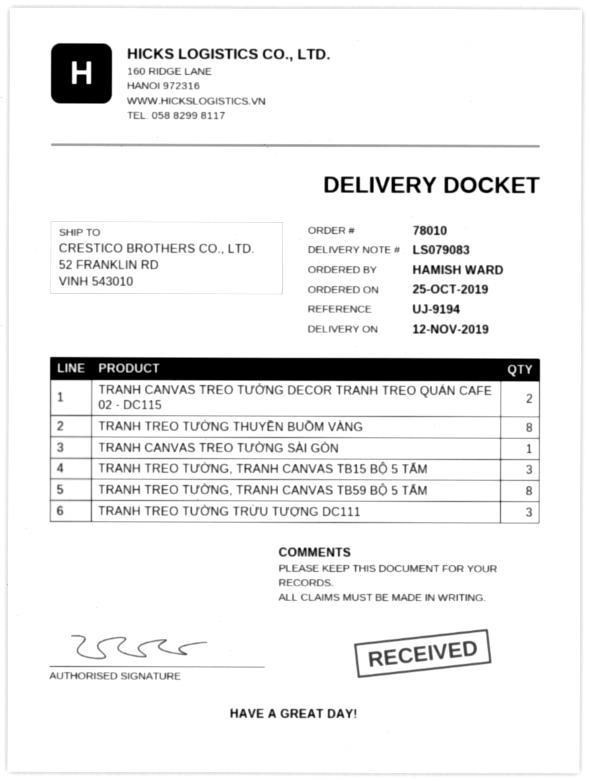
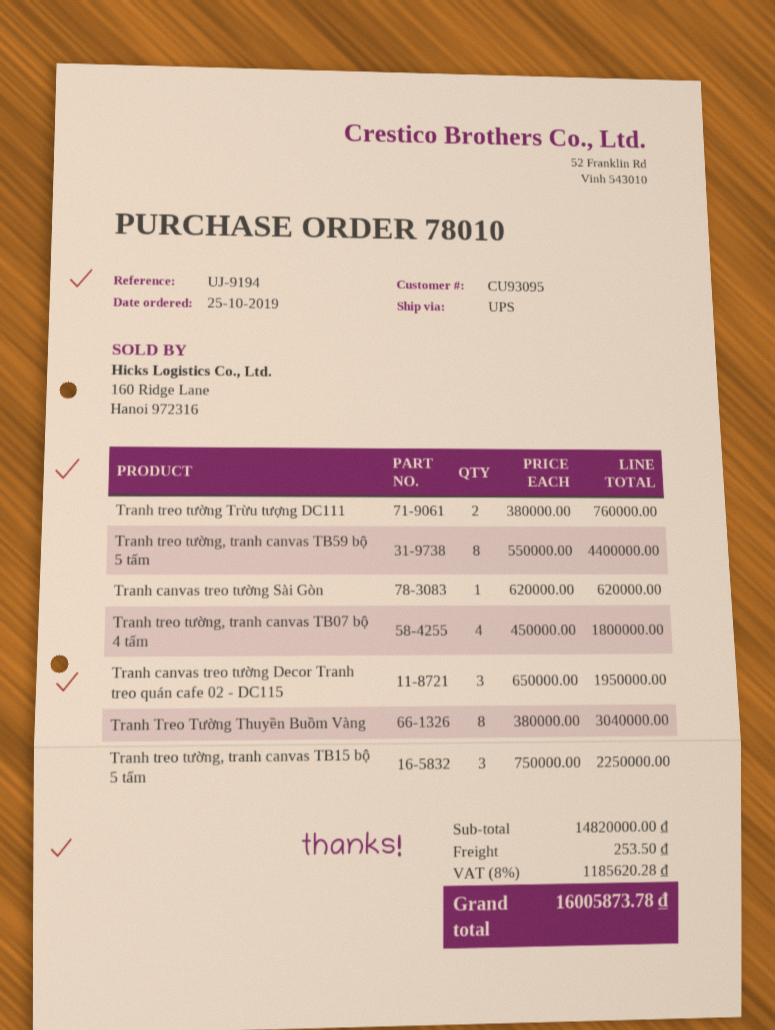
TRANH CANVAS TREO TƯỜNG DECOR TRANH TREO QUÁN CAFE 02 - DC115: 2 -> 3
TRANH TREO TƯỜNG TRỪU TƯỢNG DC111: 3 -> 2
Tranh treo tường, tranh canvas TB07 bộ 4 tấm: none -> 4

